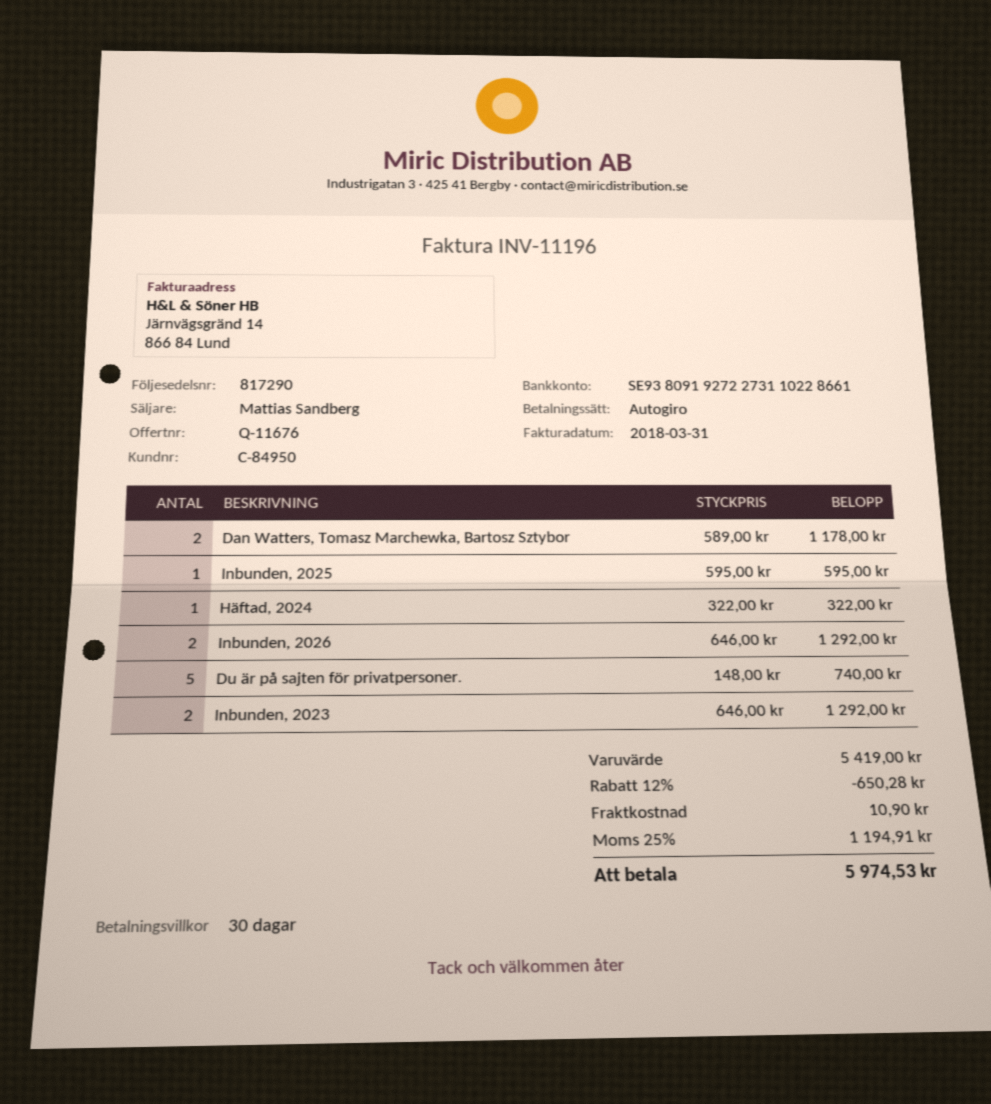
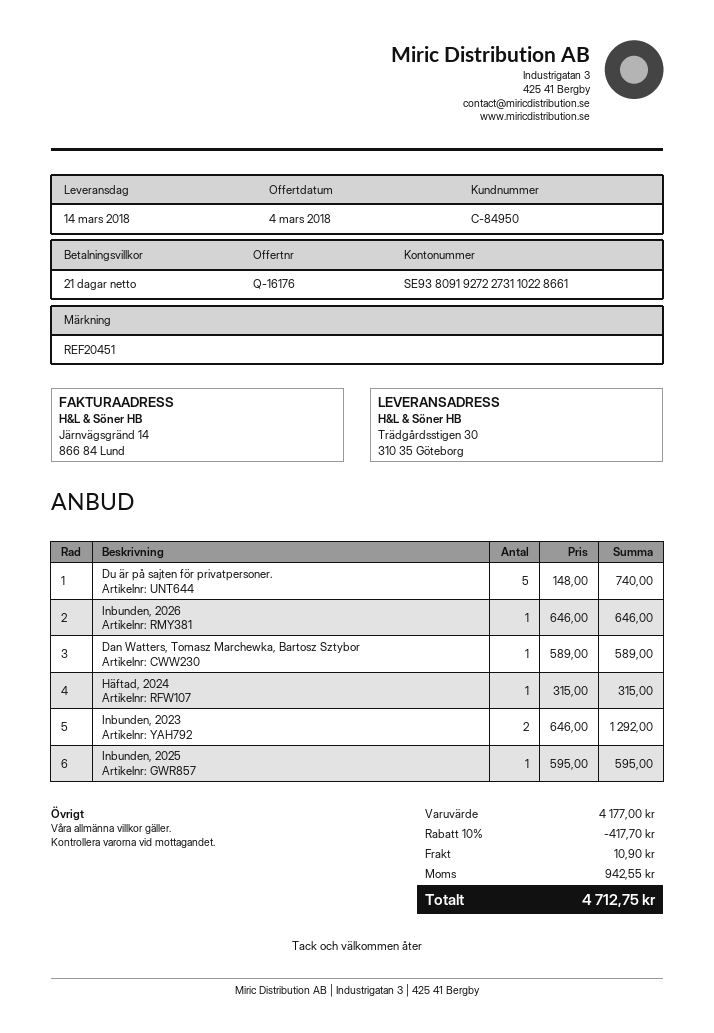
quote number: Q-11676 -> Q-16176
payment terms: 30 days -> 21 days
Dan Watters, Tomasz Marchewka, Bartosz Sztybor: 2 x 589.00 = 1178.00 -> 1 x 589.00 = 589.00
Häftad, 2024: 1 x 322.00 = 322.00 -> 1 x 315.00 = 315.00
Inbunden, 2026: 2 x 646.00 = 1292.00 -> 1 x 646.00 = 646.00
subtotal: 5419.00 -> 4177.00
discount: 12% = 650.28 -> 10% = 417.70
tax: 1194.91 -> 942.55
total: 5974.53 -> 4712.75

